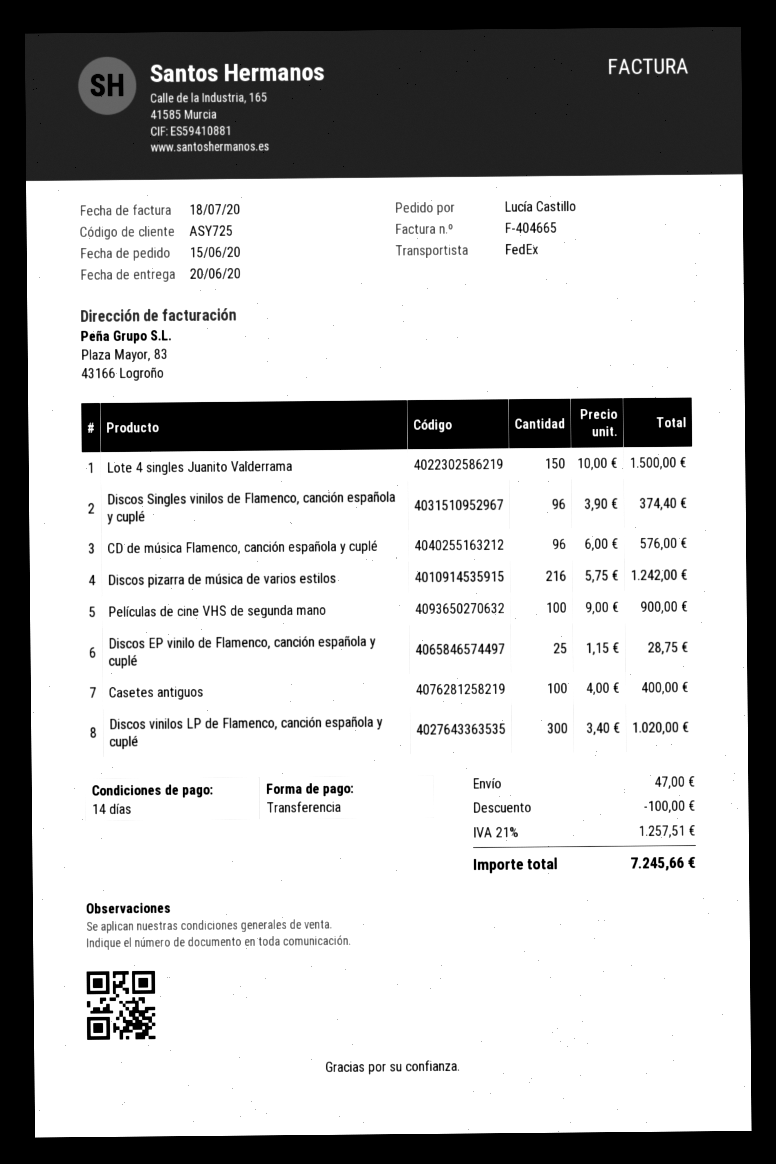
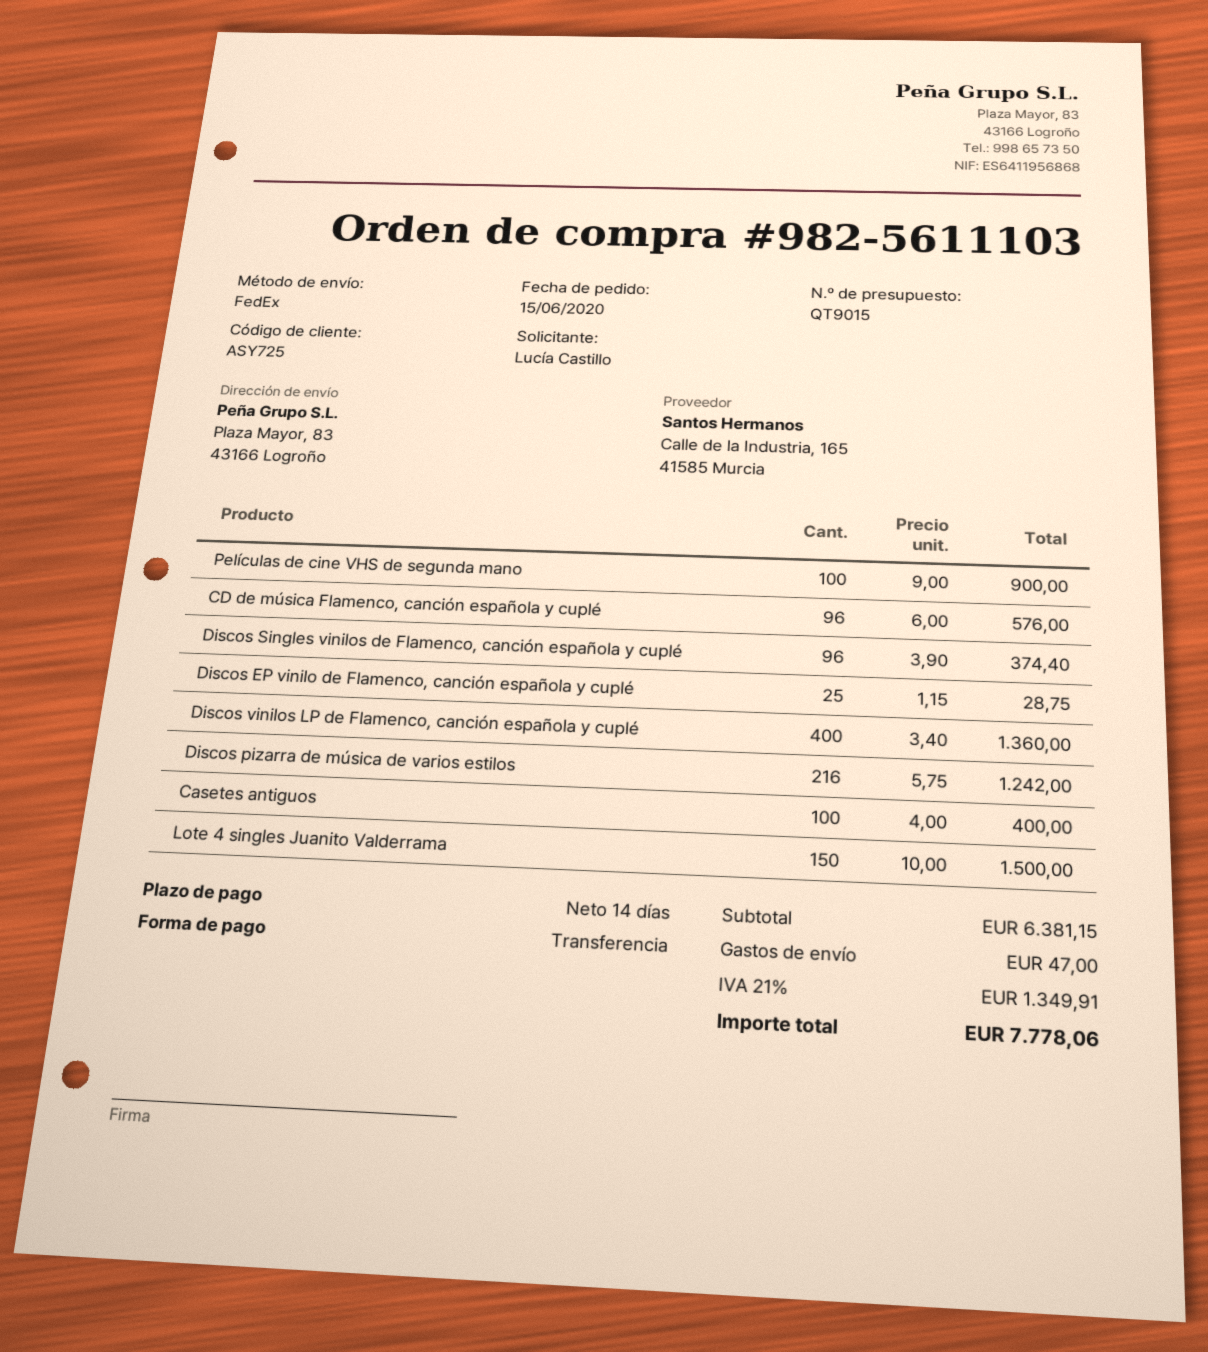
Discos vinilos LP de Flamenco, canción española y cuplé: 300 x 3.40 = 1020.00 -> 400 x 3.40 = 1360.00
discount: 100.00 -> none
tax: 21% = 1257.51 -> 21% = 1349.91
total: 7245.66 -> 7778.06

